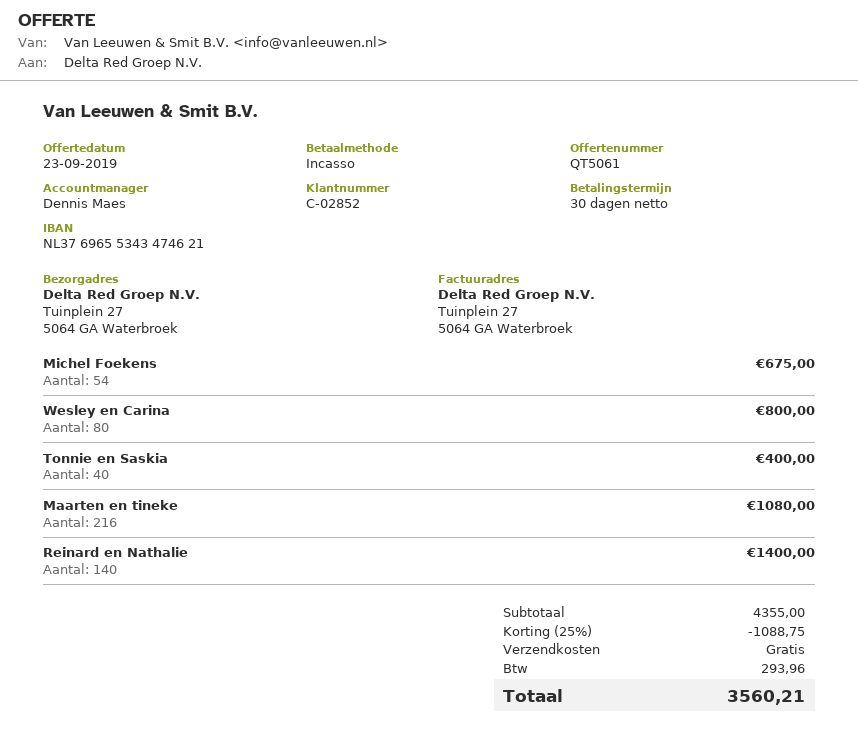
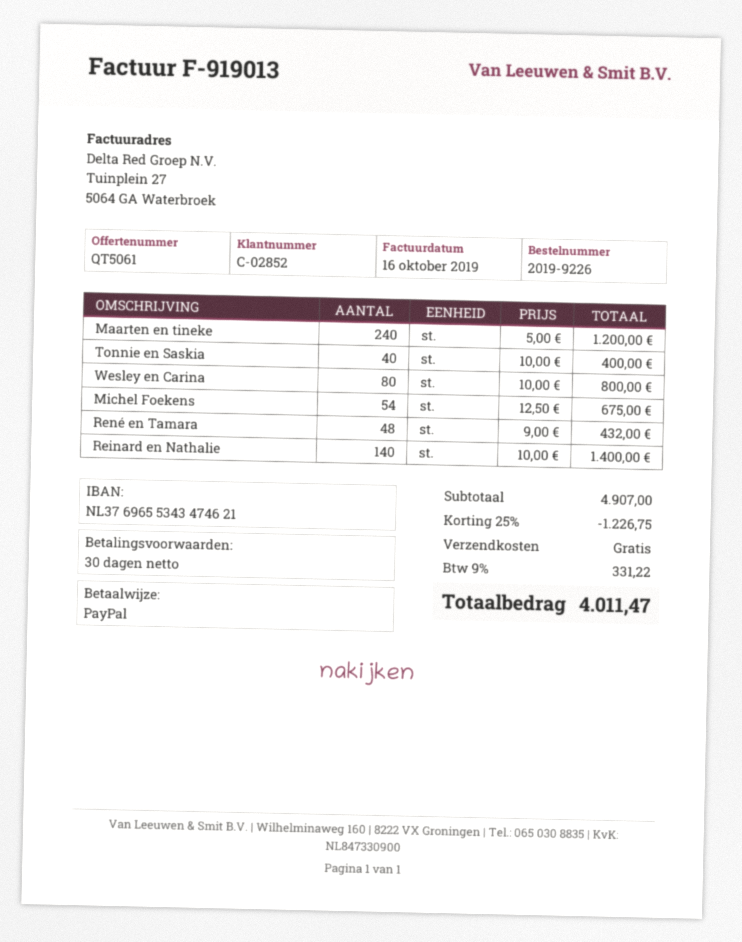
payment method: direct debit -> PayPal
Maarten en tineke: 216 for 1080.00 -> 240 for 1200.00
René en Tamara: none -> 48 for 432.00
subtotal: 4355.00 -> 4907.00
discount: 25% = 1088.75 -> 25% = 1226.75
tax: 293.96 -> 331.22
total: 3560.21 -> 4011.47

